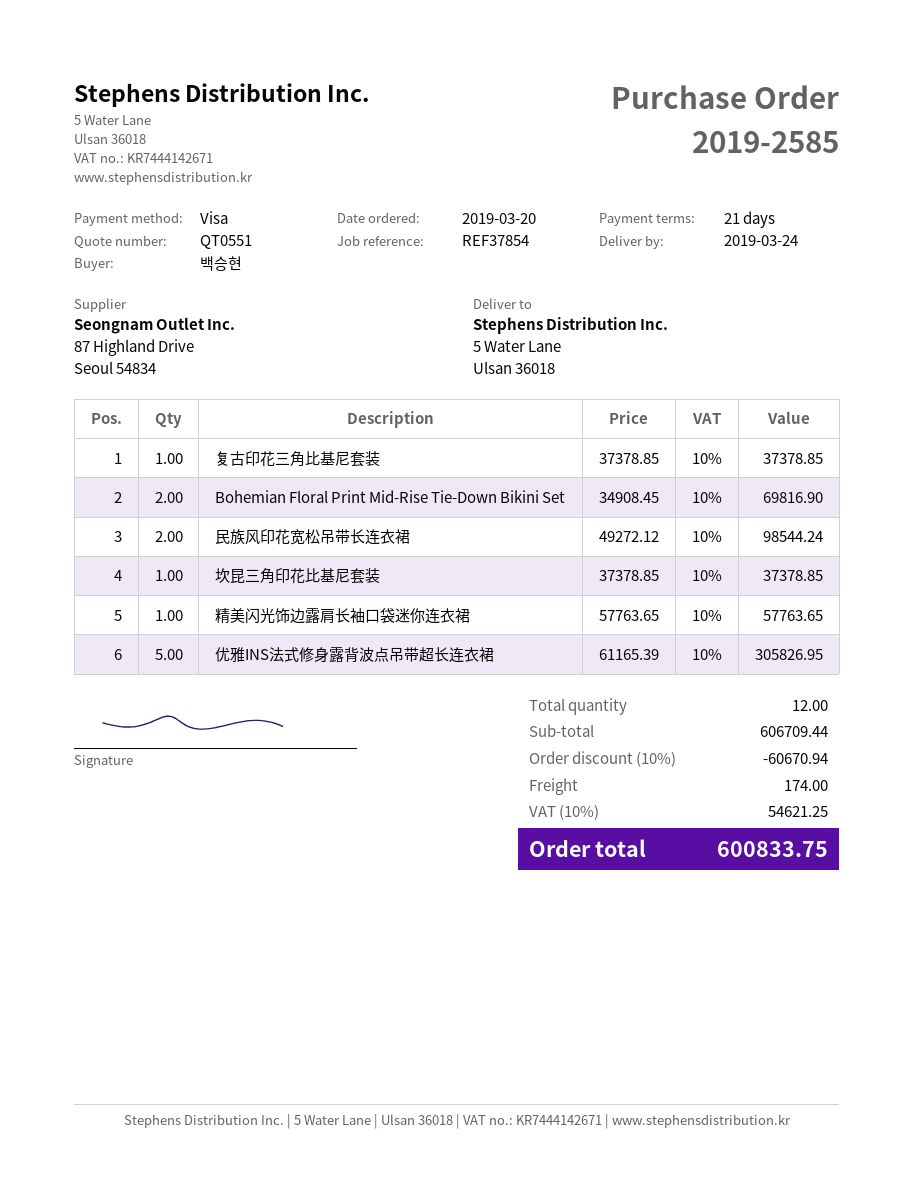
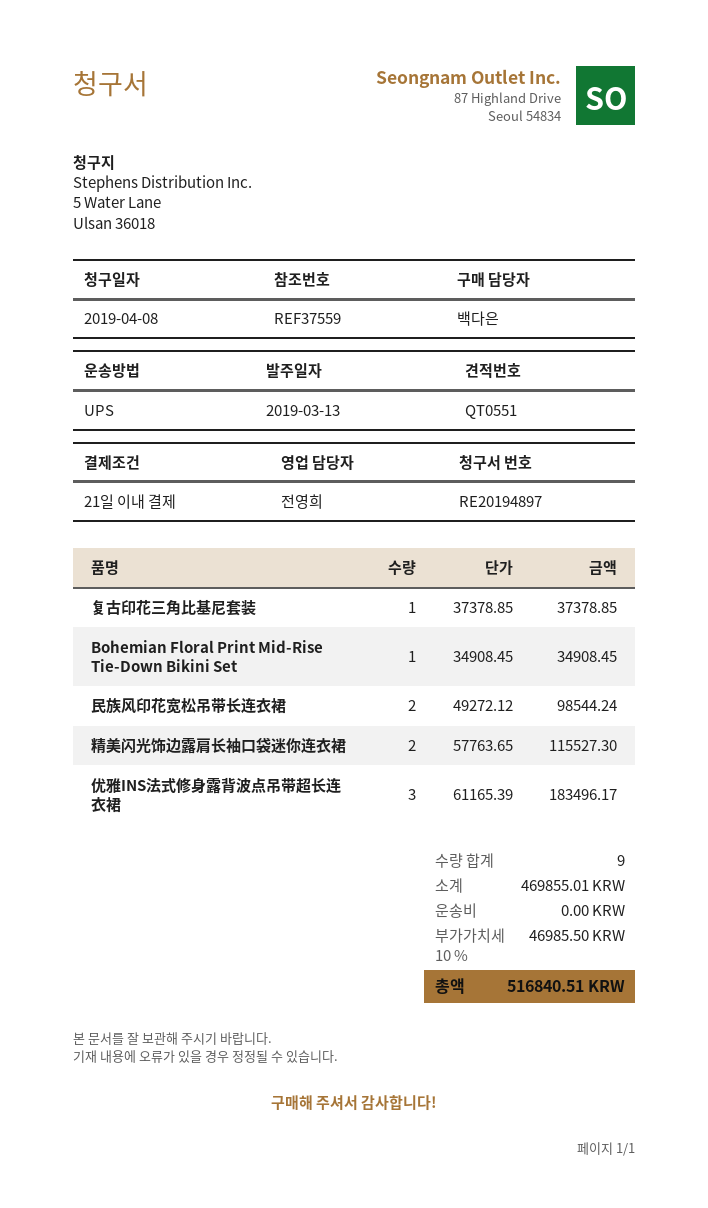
order date: 2019-03-20 -> 2019-03-13
reference: REF37854 -> REF37559
ordered by: 백승현 -> 백다은
Bohemian Floral Print Mid-Rise Tie-Down Bikini Set: 2 x 34908.45 = 69816.90 -> 1 x 34908.45 = 34908.45
坎昆三角印花比基尼套装: 1 x 37378.85 = 37378.85 -> none
精美闪光饰边露肩长袖口袋迷你连衣裙: 1 x 57763.65 = 57763.65 -> 2 x 57763.65 = 115527.30
优雅INS法式修身露背波点吊带超长连衣裙: 5 x 61165.39 = 305826.95 -> 3 x 61165.39 = 183496.17
total quantity: 12 -> 9
subtotal: 606709.44 -> 469855.01
discount: 10% = 60670.94 -> none
shipping: 174.00 -> 0.00
tax: 10% = 54621.25 -> 10% = 46985.50
total: 600833.75 -> 516840.51

